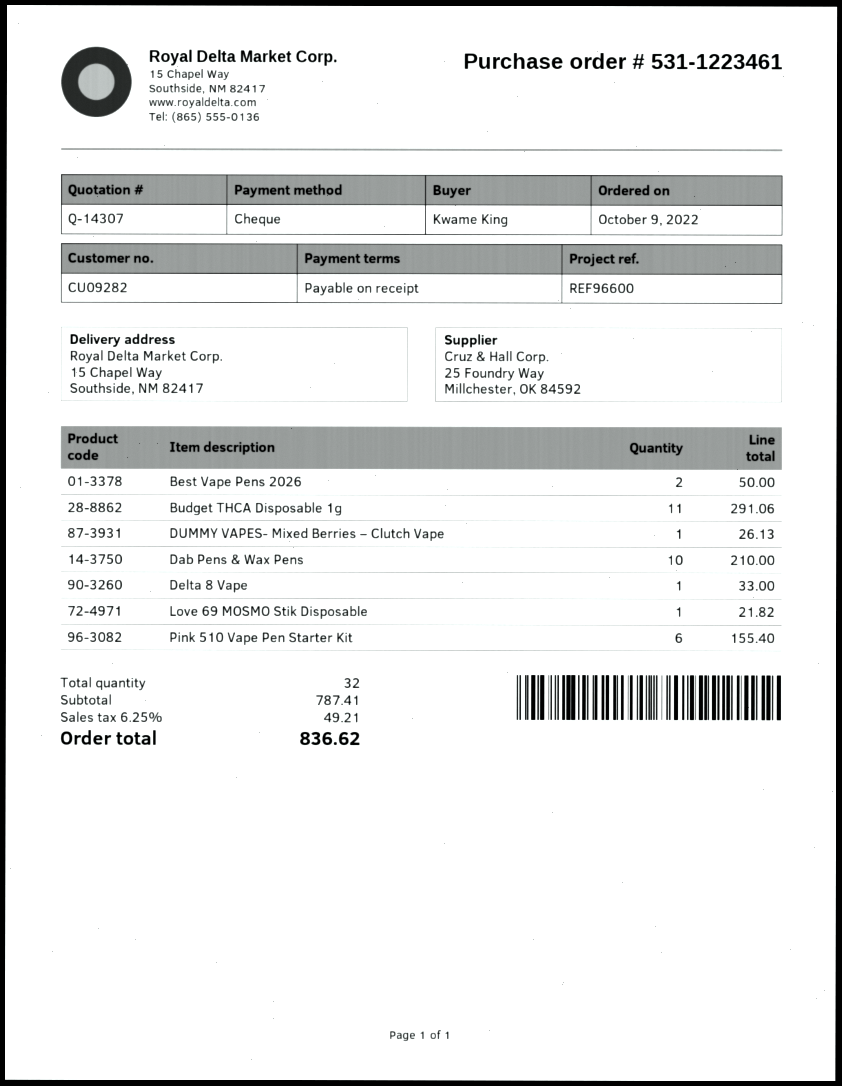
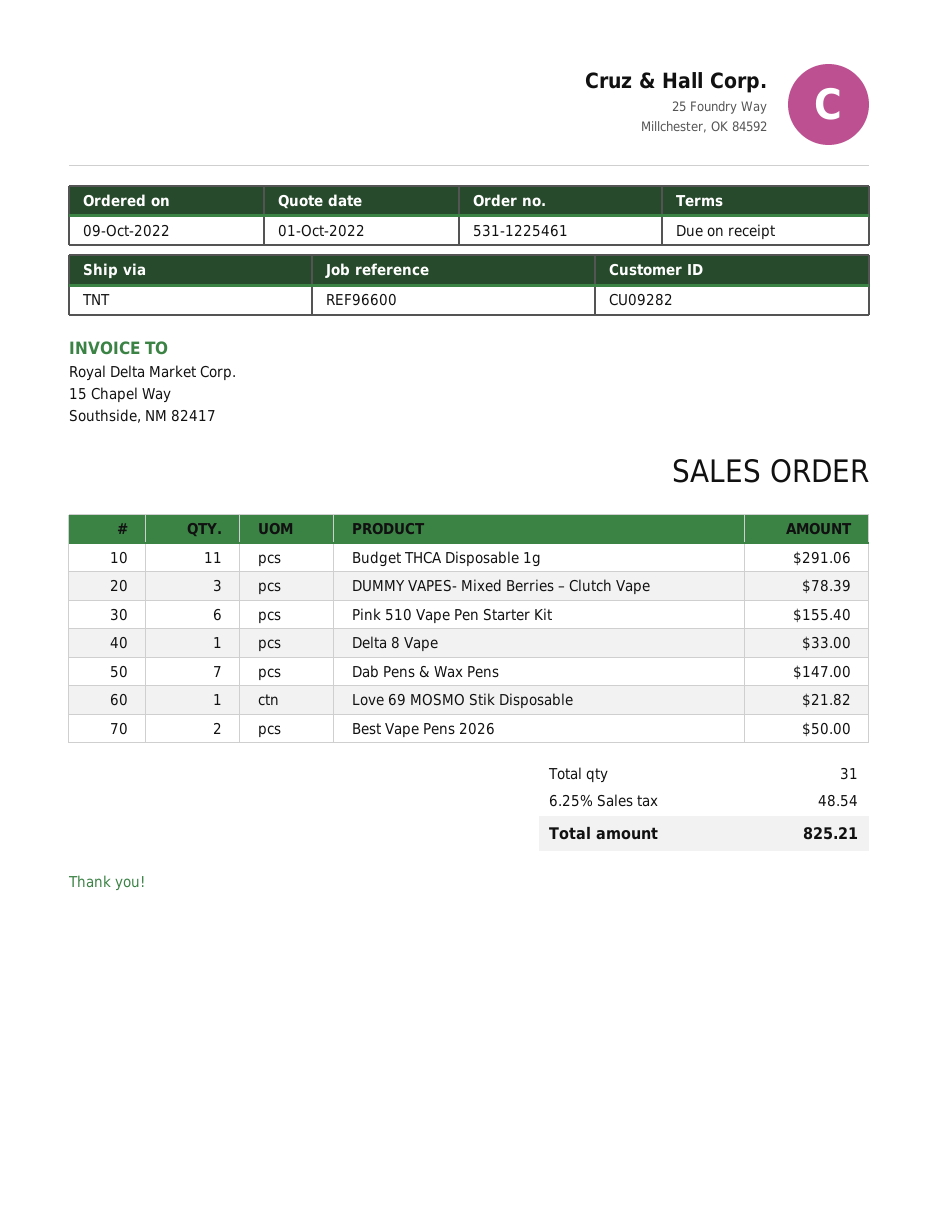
order number: 531-1223461 -> 531-1225461
DUMMY VAPES- Mixed Berries – Clutch Vape: 1 for 26.13 -> 3 for 78.39
Dab Pens & Wax Pens: 10 for 210.00 -> 7 for 147.00
total quantity: 32 -> 31
tax: 6.25% = 49.21 -> 6.25% = 48.54
total: 836.62 -> 825.21

